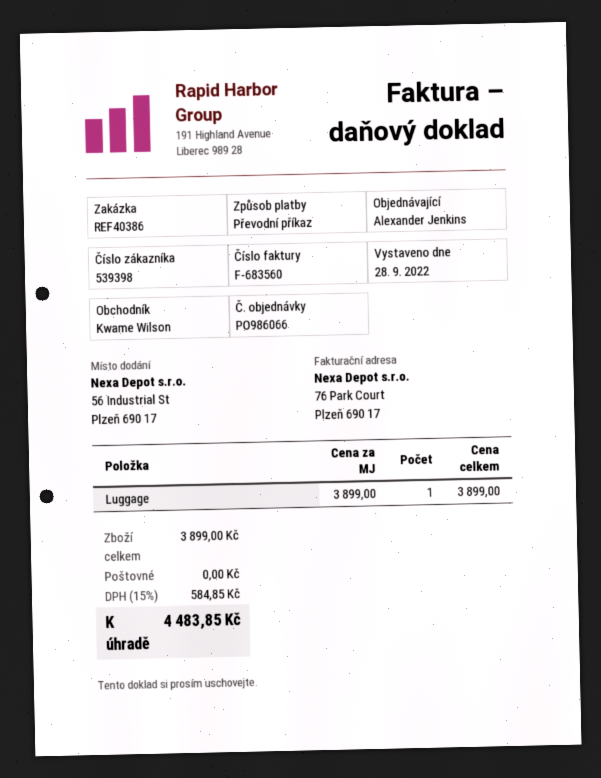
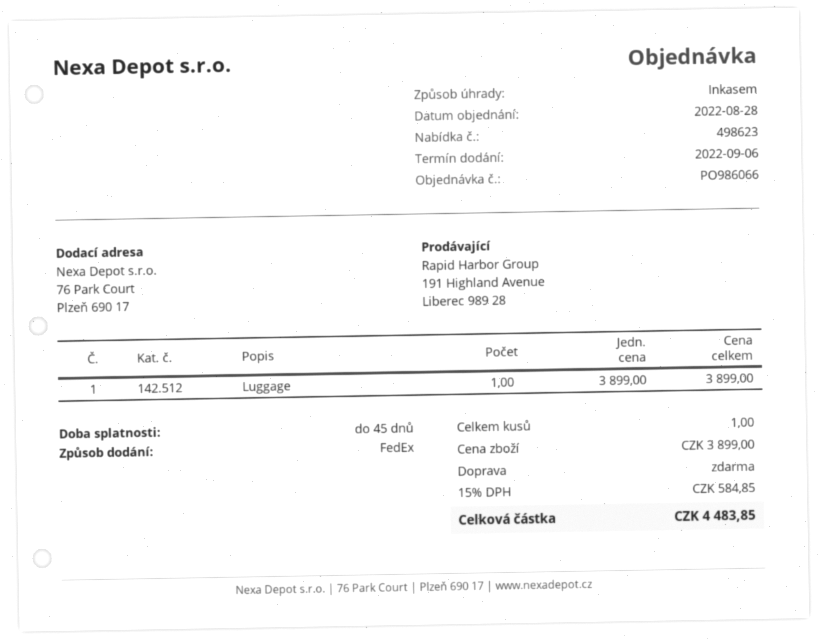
payment method: bank transfer -> direct debit
ship to: 56 Industrial St, Plzeň 690 17 -> 76 Park Court, Plzeň 690 17

